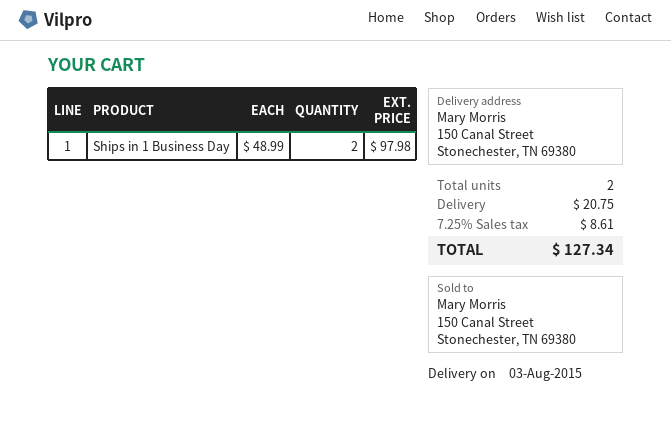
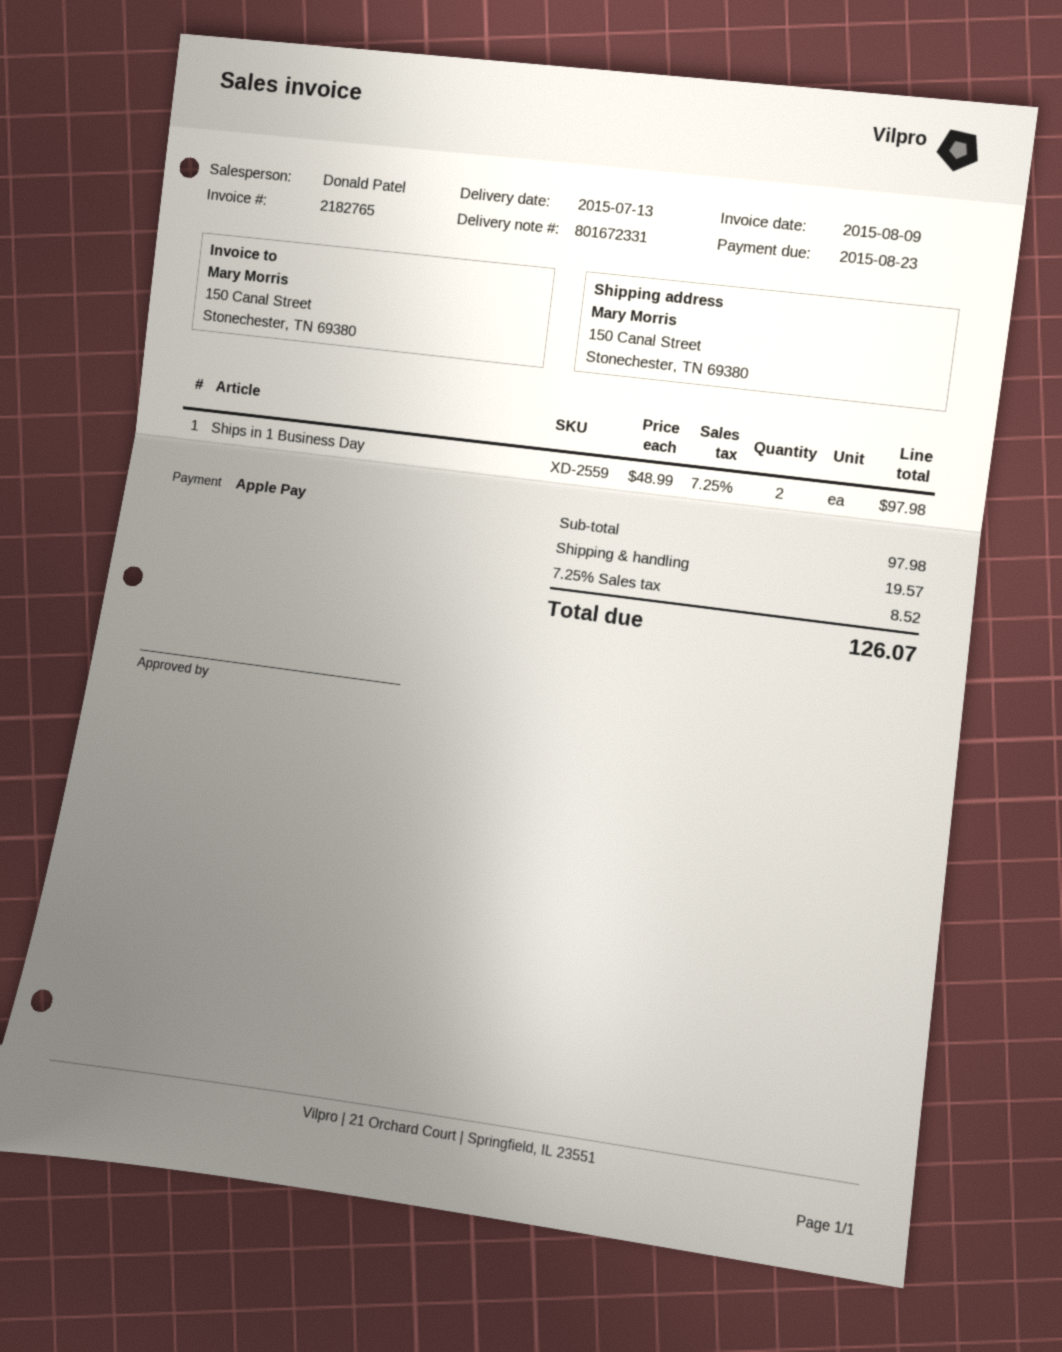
delivery date: 2015-08-03 -> 2015-07-13
shipping: 20.75 -> 19.57
tax: 7.25% = 8.61 -> 7.25% = 8.52
total: 127.34 -> 126.07

